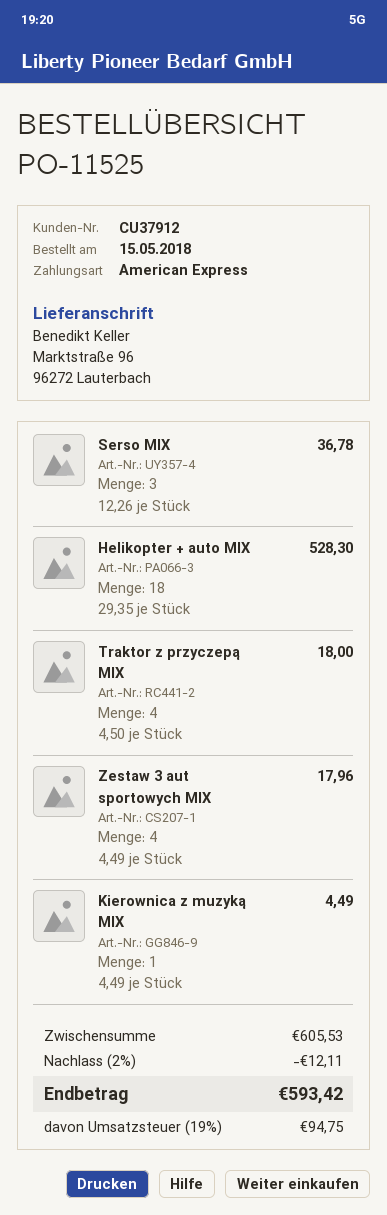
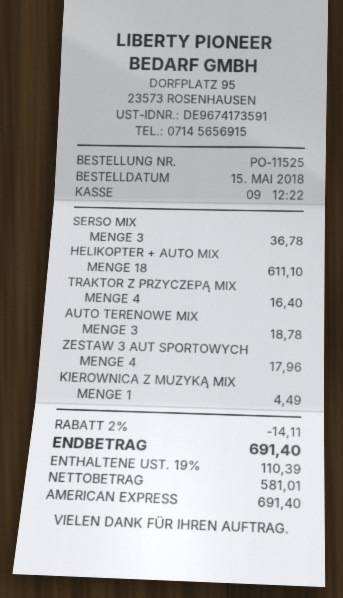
Helikopter + auto MIX: 18 for 528.30 -> 18 for 611.10
Traktor z przyczepą MIX: 4 for 18.00 -> 4 for 16.40
AUTO TERENOWE MIX: none -> 3 for 18.78
discount: 2% = 12.11 -> 2% = 14.11
tax: 19% = 94.75 -> 19% = 110.39
total: 593.42 -> 691.40

